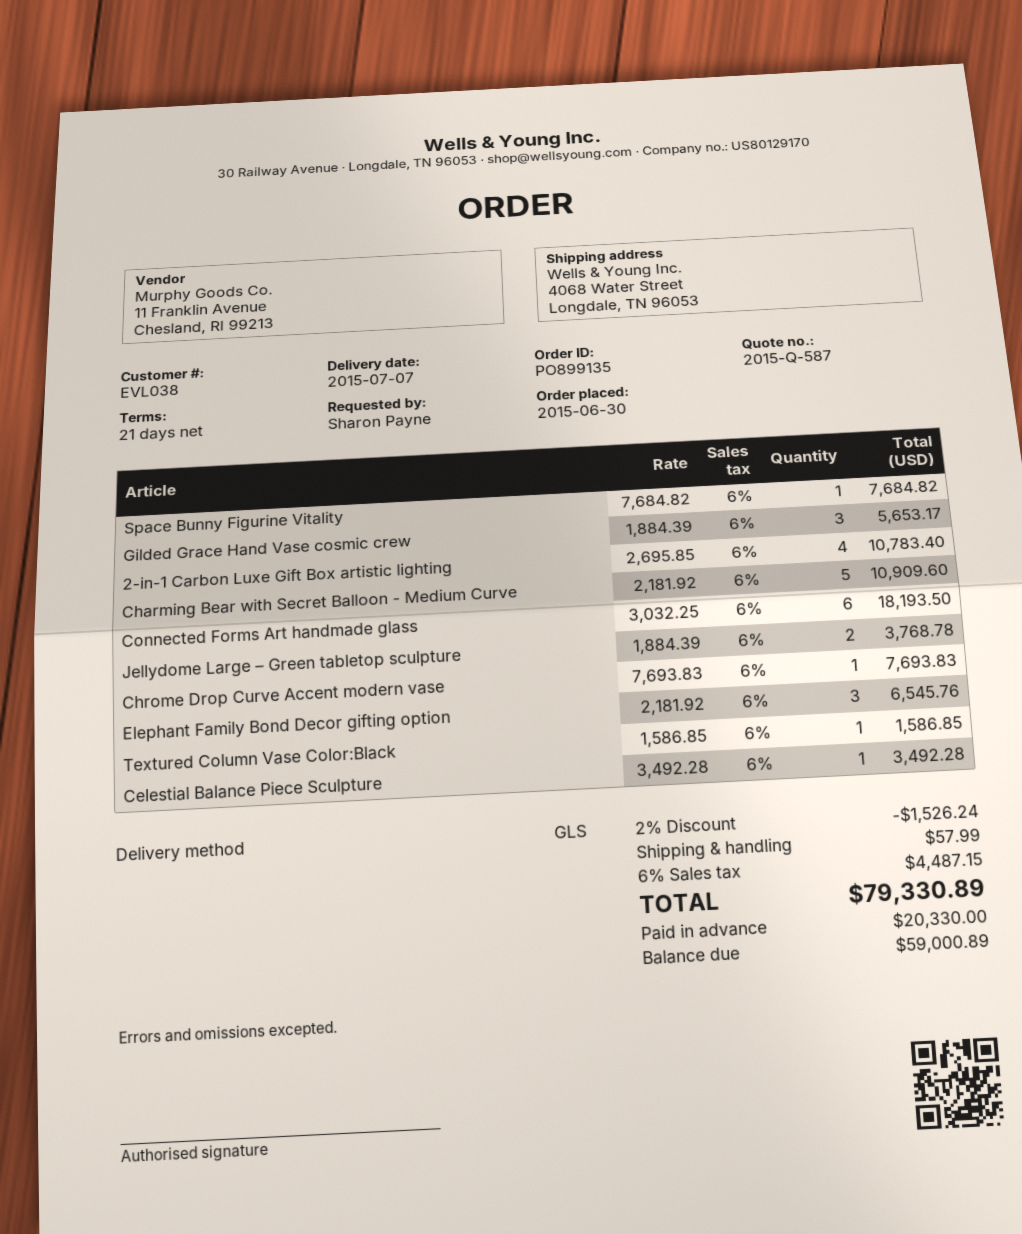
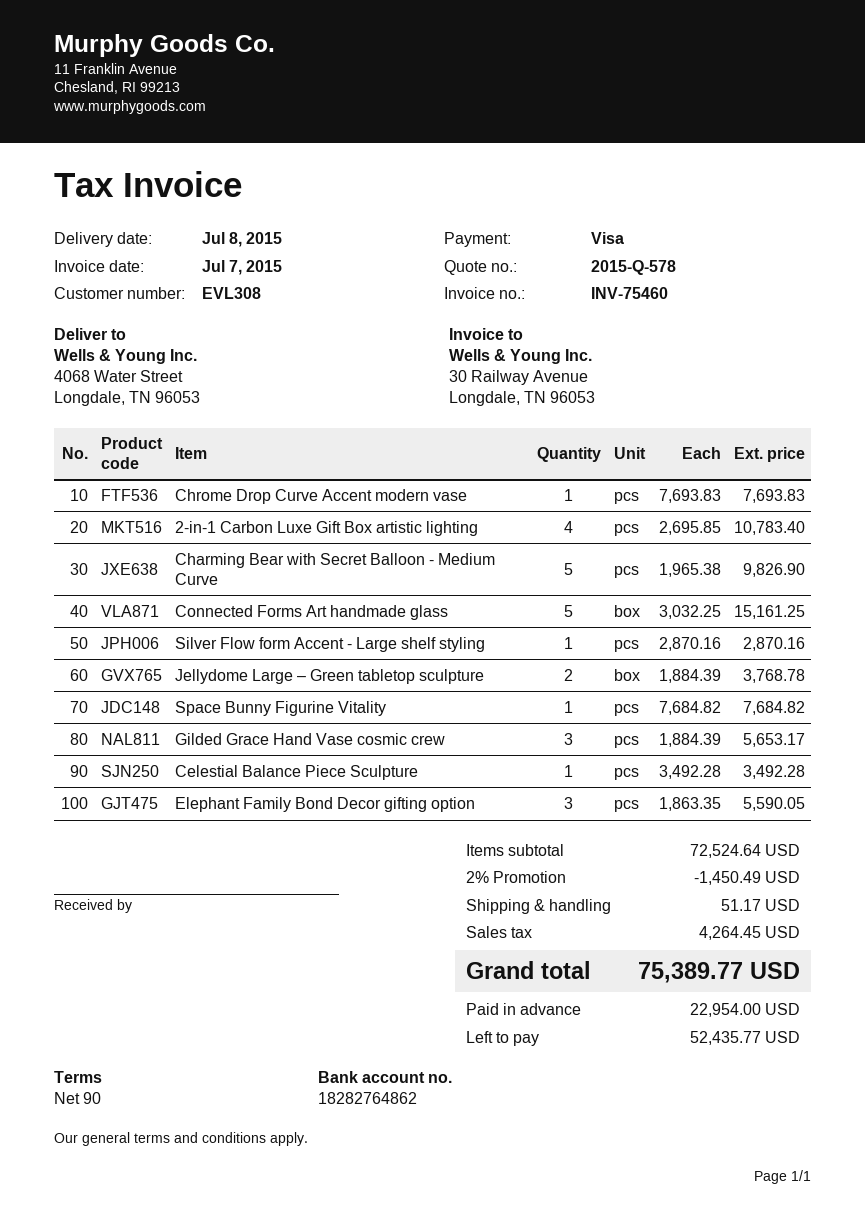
quote number: 2015-Q-587 -> 2015-Q-578
delivery date: 2015-07-07 -> 2015-07-08
payment terms: 21 days -> 90 days
customer number: EVL038 -> EVL308
Charming Bear with Secret Balloon - Medium Curve: 5 x 2181.92 = 10909.60 -> 5 x 1965.38 = 9826.90
Connected Forms Art handmade glass: 6 x 3032.25 = 18193.50 -> 5 x 3032.25 = 15161.25
Elephant Family Bond Decor gifting option: 3 x 2181.92 = 6545.76 -> 3 x 1863.35 = 5590.05
Textured Column Vase Color:Black: 1 x 1586.85 = 1586.85 -> none
Silver Flow form Accent - Large shelf styling: none -> 1 x 2870.16 = 2870.16
discount: 2% = 1526.24 -> 2% = 1450.49
shipping: 57.99 -> 51.17
tax: 4487.15 -> 4264.45
total: 79330.89 -> 75389.77
deposit: 20330.00 -> 22954.00
balance: 59000.89 -> 52435.77

